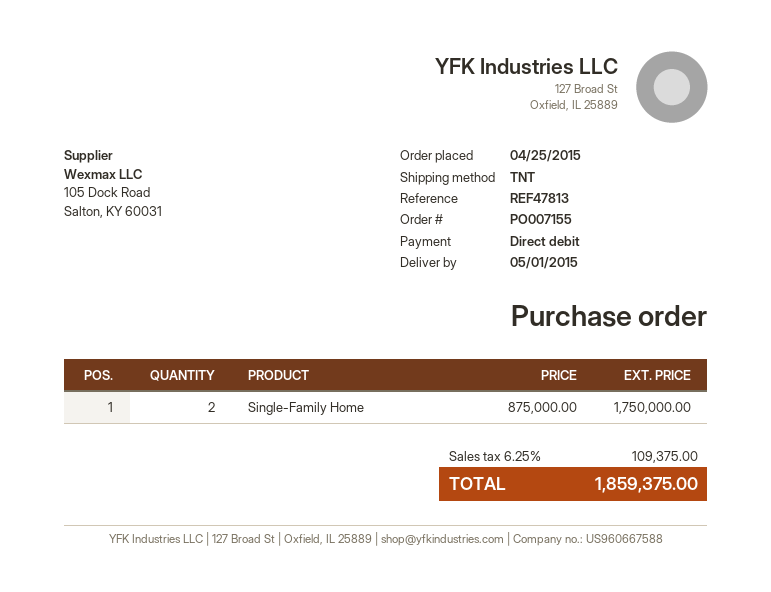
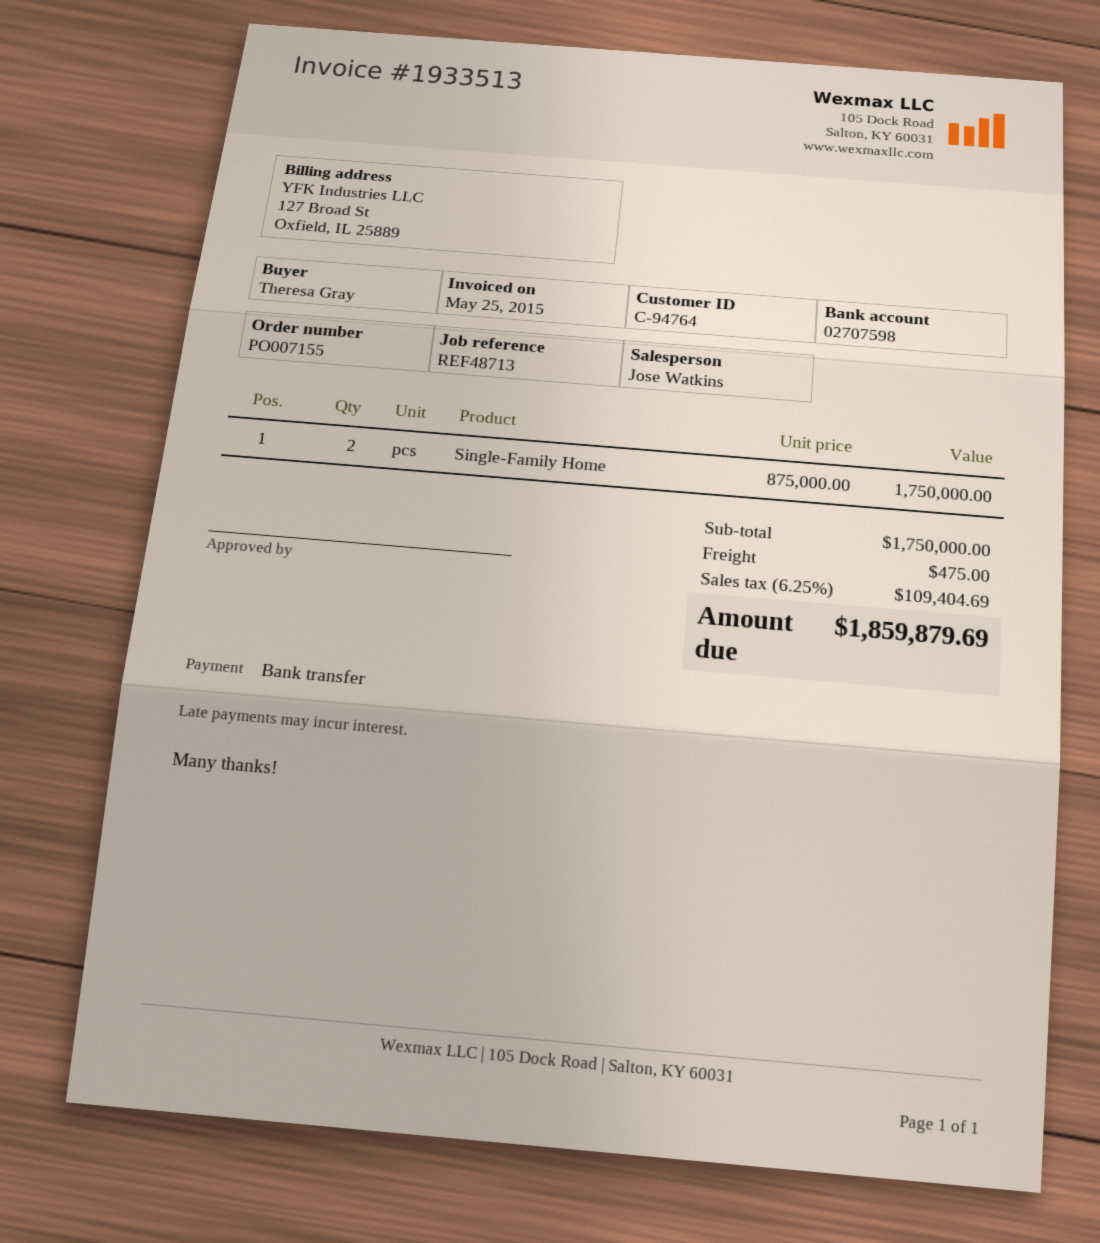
reference: REF47813 -> REF48713
payment method: direct debit -> bank transfer
shipping: none -> 475.00
tax: 6.25% = 109375.00 -> 6.25% = 109404.69
total: 1859375.00 -> 1859879.69

